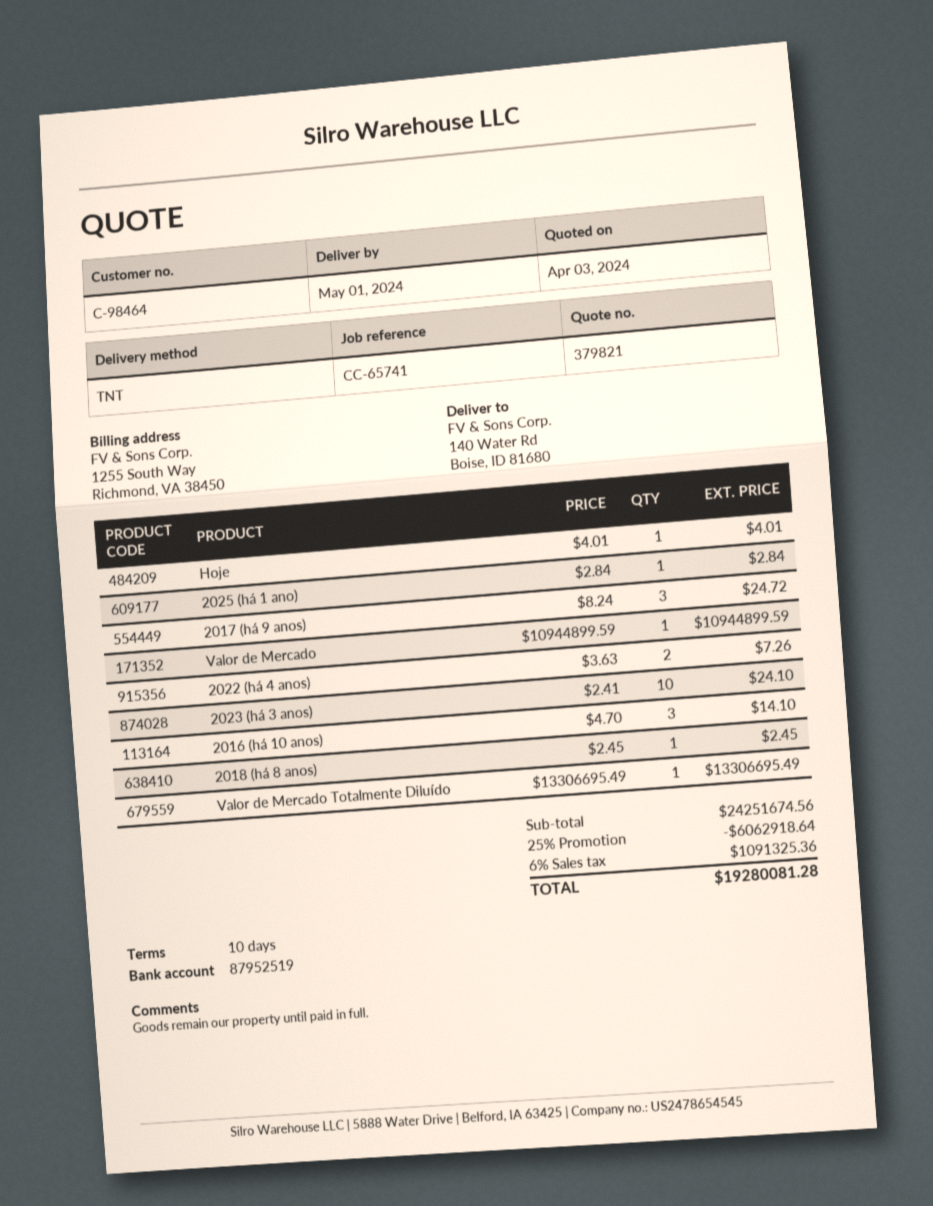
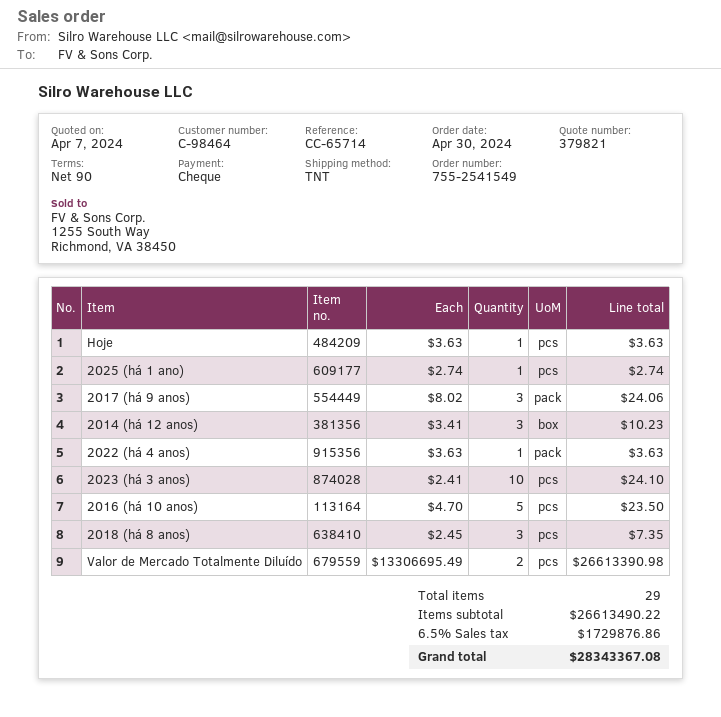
quote date: 2024-04-03 -> 2024-04-07
payment terms: 10 days -> 90 days
reference: CC-65741 -> CC-65714
Hoje: 1 x 4.01 = 4.01 -> 1 x 3.63 = 3.63
2025 (há 1 ano): 1 x 2.84 = 2.84 -> 1 x 2.74 = 2.74
2017 (há 9 anos): 3 x 8.24 = 24.72 -> 3 x 8.02 = 24.06
Valor de Mercado: 1 x 10944899.59 = 10944899.59 -> none
2022 (há 4 anos): 2 x 3.63 = 7.26 -> 1 x 3.63 = 3.63
2016 (há 10 anos): 3 x 4.70 = 14.10 -> 5 x 4.70 = 23.50
2018 (há 8 anos): 1 x 2.45 = 2.45 -> 3 x 2.45 = 7.35
Valor de Mercado Totalmente Diluído: 1 x 13306695.49 = 13306695.49 -> 2 x 13306695.49 = 26613390.98
2014 (há 12 anos): none -> 3 x 3.41 = 10.23
subtotal: 24251674.56 -> 26613490.22
discount: 25% = 6062918.64 -> none
tax: 6% = 1091325.36 -> 6.5% = 1729876.86
total: 19280081.28 -> 28343367.08

